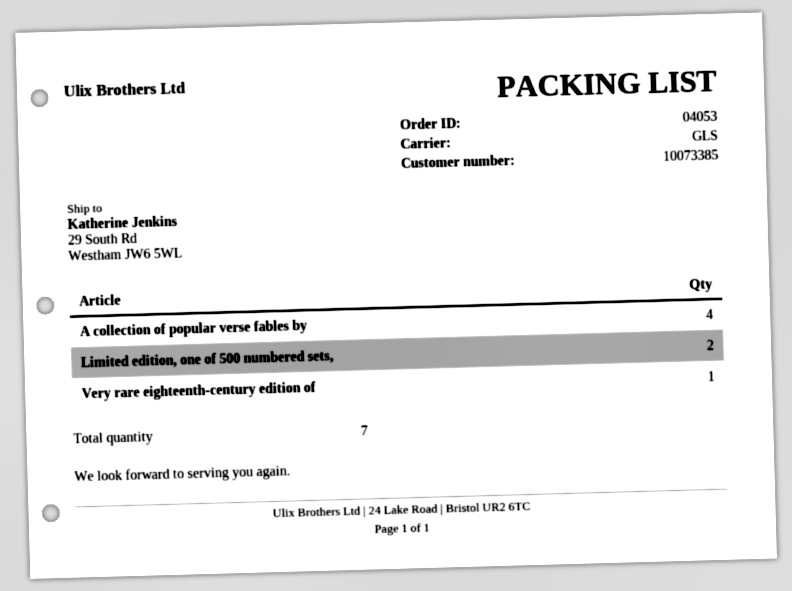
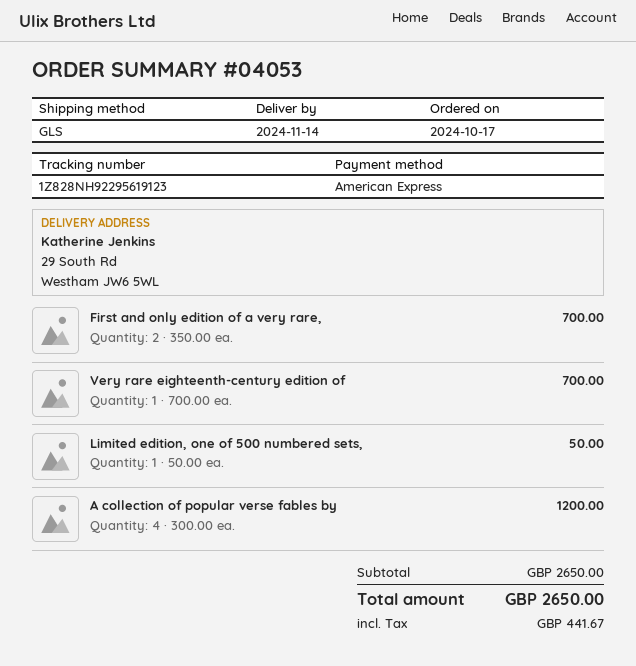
Limited edition, one of 500 numbered sets,: 2 -> 1
First and only edition of a very rare,: none -> 2

